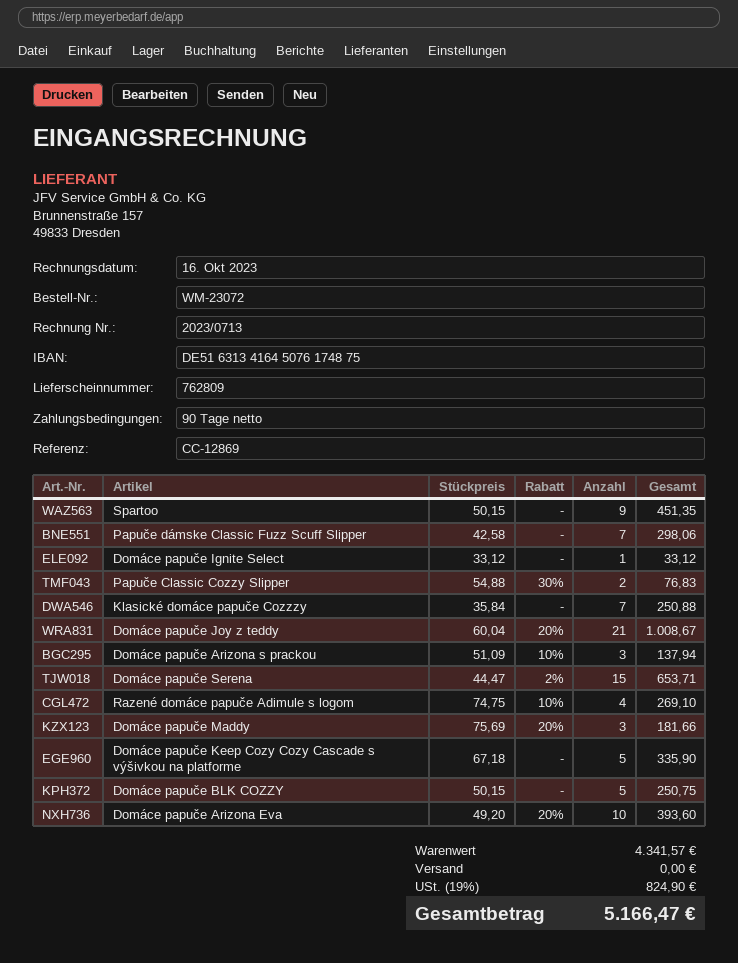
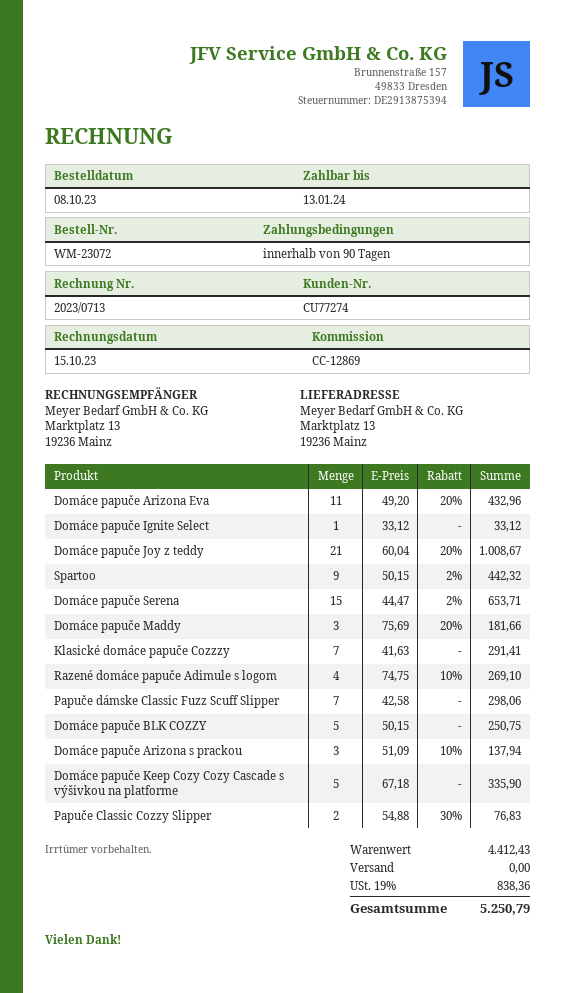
invoice date: 2023-10-16 -> 2023-10-15
Spartoo: 9 x 50.15 = 451.35 -> 9 x 50.15 - 2% = 442.32
Klasické domáce papuče Cozzzy: 7 x 35.84 = 250.88 -> 7 x 41.63 = 291.41
Domáce papuče Arizona Eva: 10 x 49.20 - 20% = 393.60 -> 11 x 49.20 - 20% = 432.96
subtotal: 4341.57 -> 4412.43
tax: 19% = 824.90 -> 19% = 838.36
total: 5166.47 -> 5250.79

